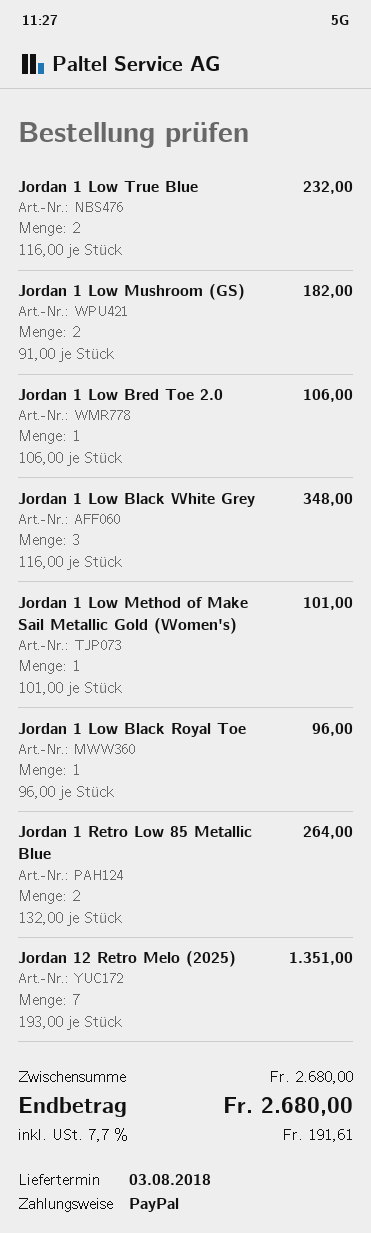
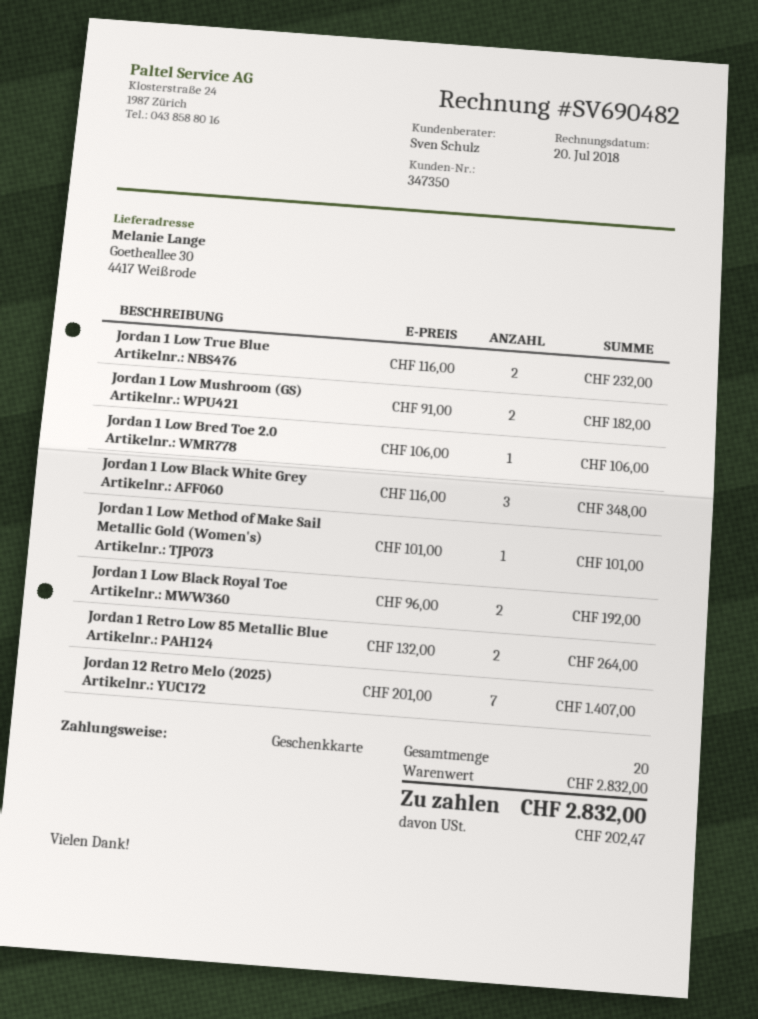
payment method: PayPal -> gift card
Jordan 1 Low Black Royal Toe: 1 x 96.00 = 96.00 -> 2 x 96.00 = 192.00
Jordan 12 Retro Melo (2025): 7 x 193.00 = 1351.00 -> 7 x 201.00 = 1407.00
subtotal: 2680.00 -> 2832.00
tax: 191.61 -> 202.47
total: 2680.00 -> 2832.00

